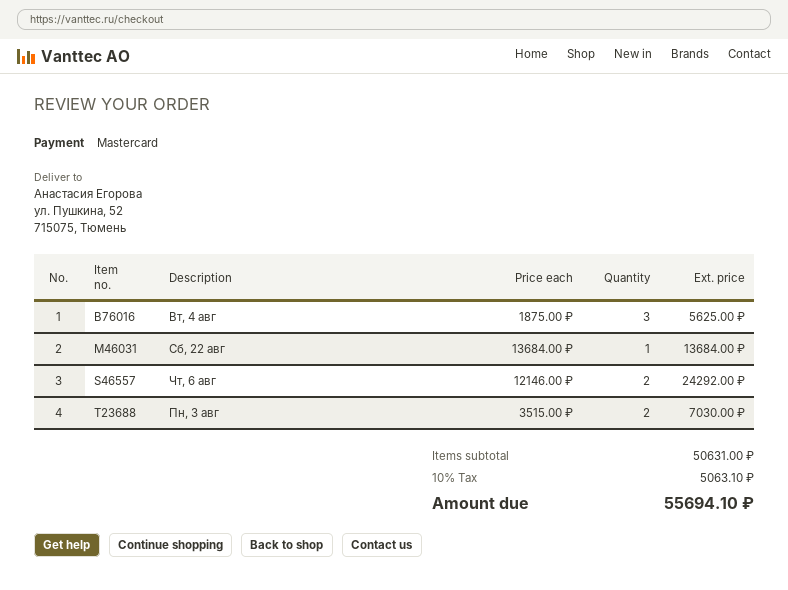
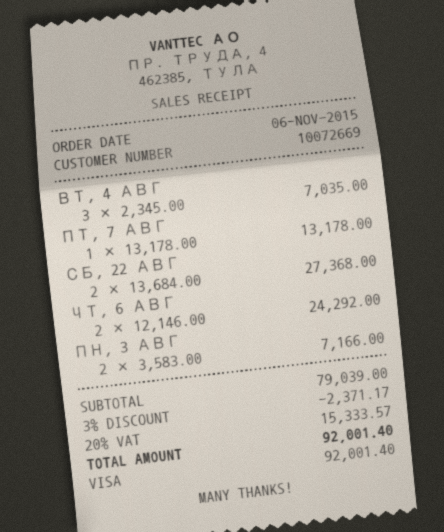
payment method: Mastercard -> Visa
Вт, 4 авг: 3 x 1875.00 = 5625.00 -> 3 x 2345.00 = 7035.00
Сб, 22 авг: 1 x 13684.00 = 13684.00 -> 2 x 13684.00 = 27368.00
Пн, 3 авг: 2 x 3515.00 = 7030.00 -> 2 x 3583.00 = 7166.00
ПТ, 7 АВГ: none -> 1 x 13178.00 = 13178.00
subtotal: 50631.00 -> 79039.00
discount: none -> 3% = 2371.17
tax: 10% = 5063.10 -> 20% = 15333.57
total: 55694.10 -> 92001.40

